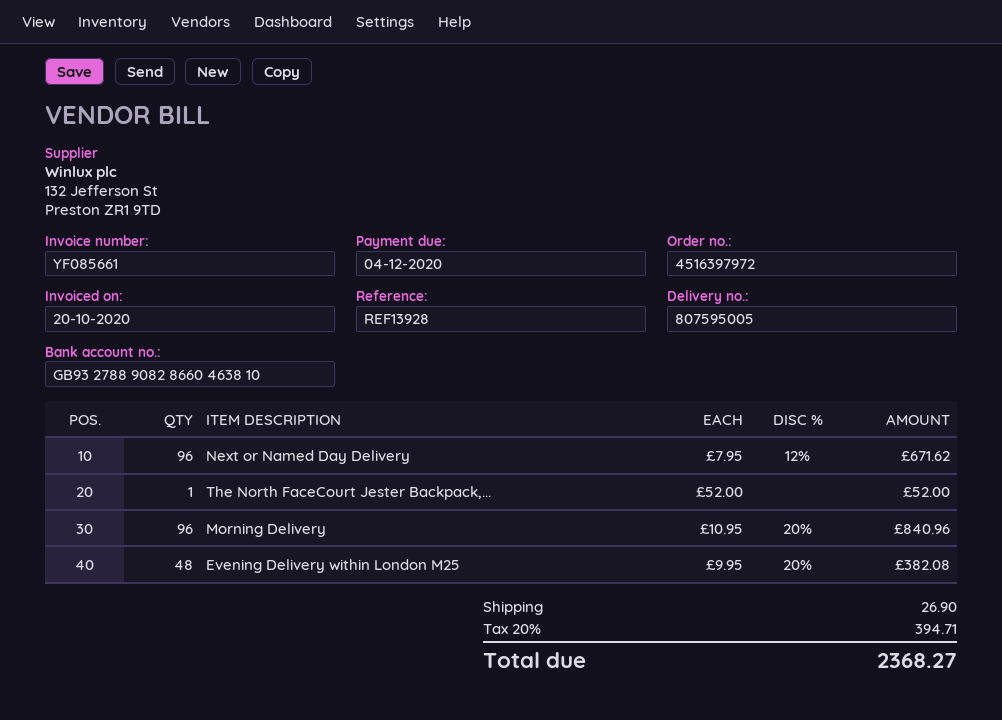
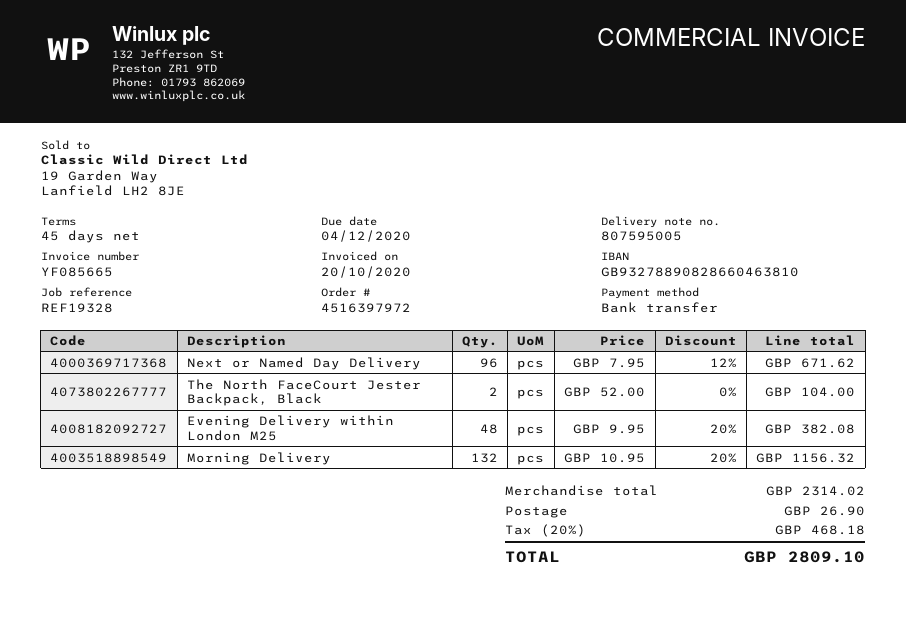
invoice number: YF085661 -> YF085665
reference: REF13928 -> REF19328
The North FaceCourt Jester Backpack,...: 1 x 52.00 = 52.00 -> 2 x 52.00 = 104.00
Morning Delivery: 96 x 10.95 - 20% = 840.96 -> 132 x 10.95 - 20% = 1156.32
tax: 20% = 394.71 -> 20% = 468.18
total: 2368.27 -> 2809.10

